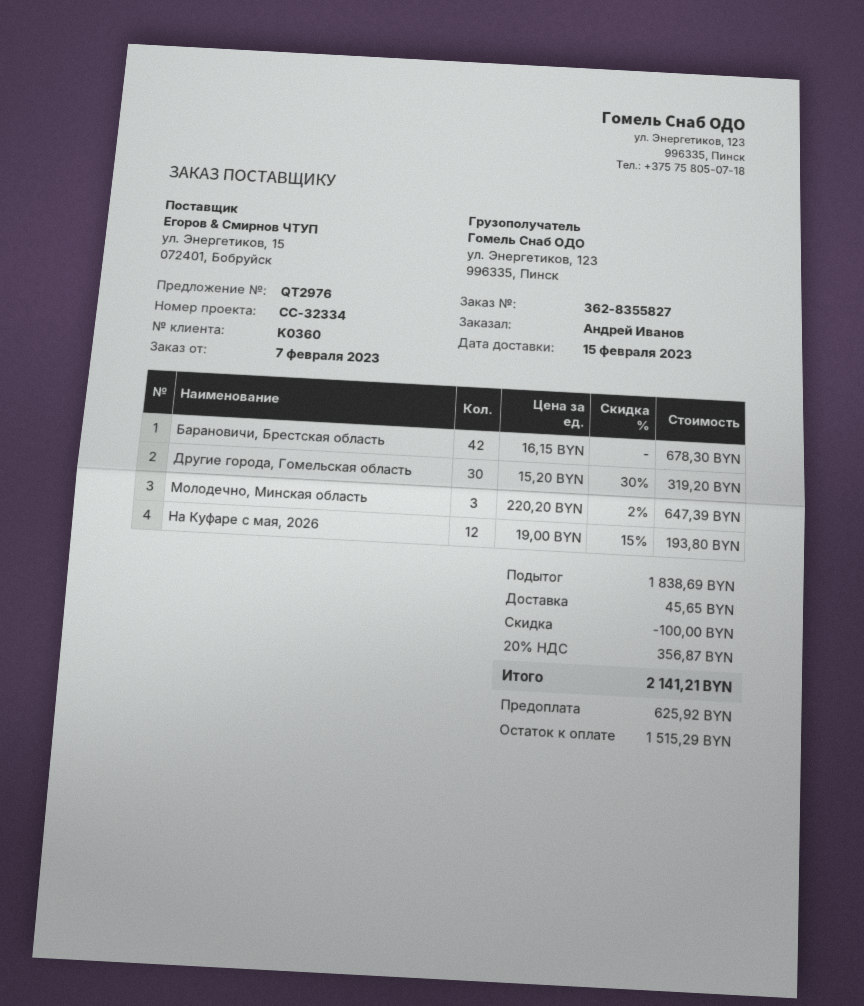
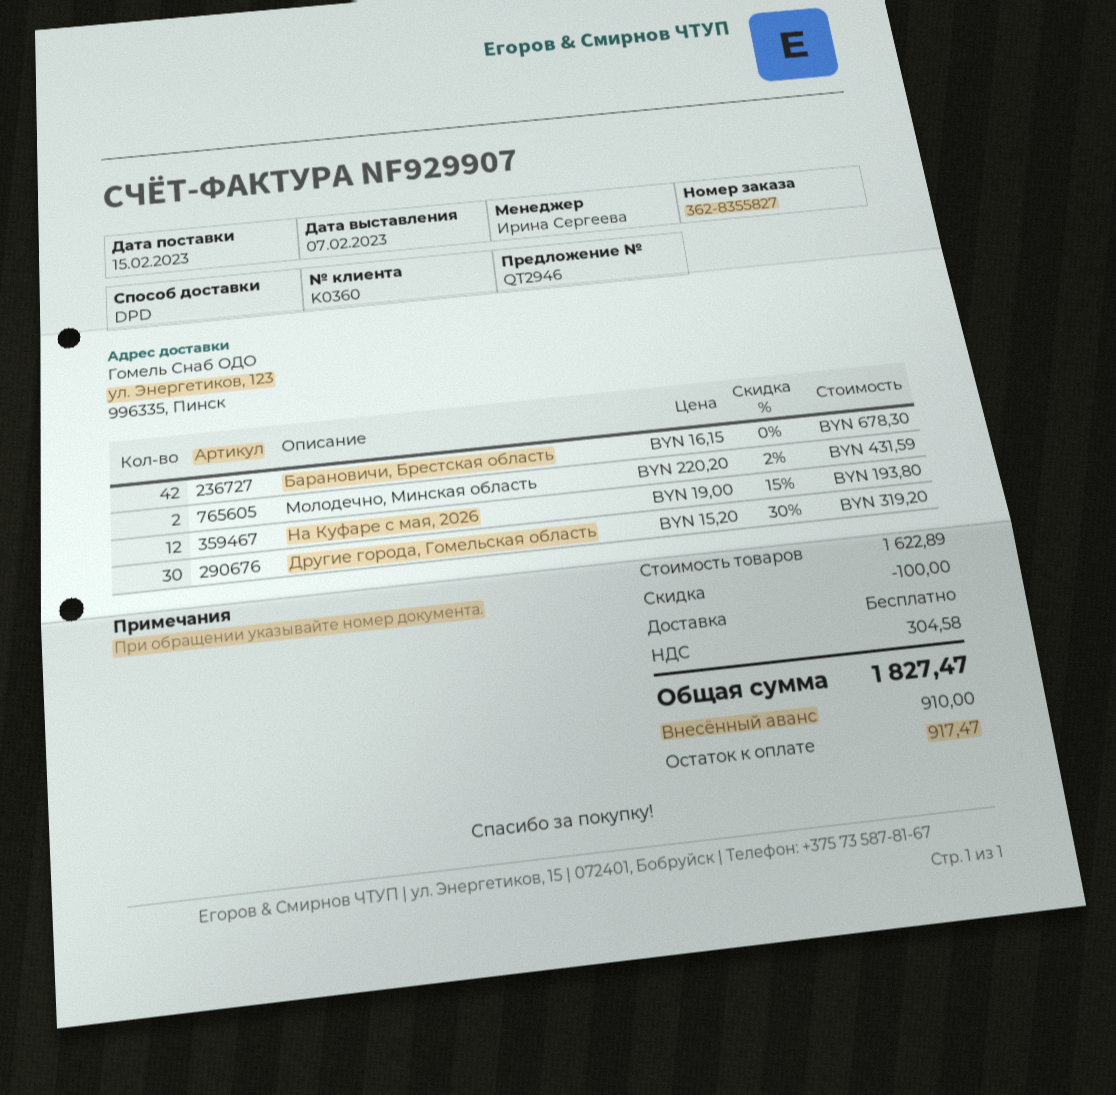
quote number: QT2976 -> QT2946
Молодечно, Минская область: 3 x 220.20 - 2% = 647.39 -> 2 x 220.20 - 2% = 431.59
subtotal: 1838.69 -> 1622.89
shipping: 45.65 -> 0.00
tax: 356.87 -> 304.58
total: 2141.21 -> 1827.47
deposit: 625.92 -> 910.00
balance: 1515.29 -> 917.47

